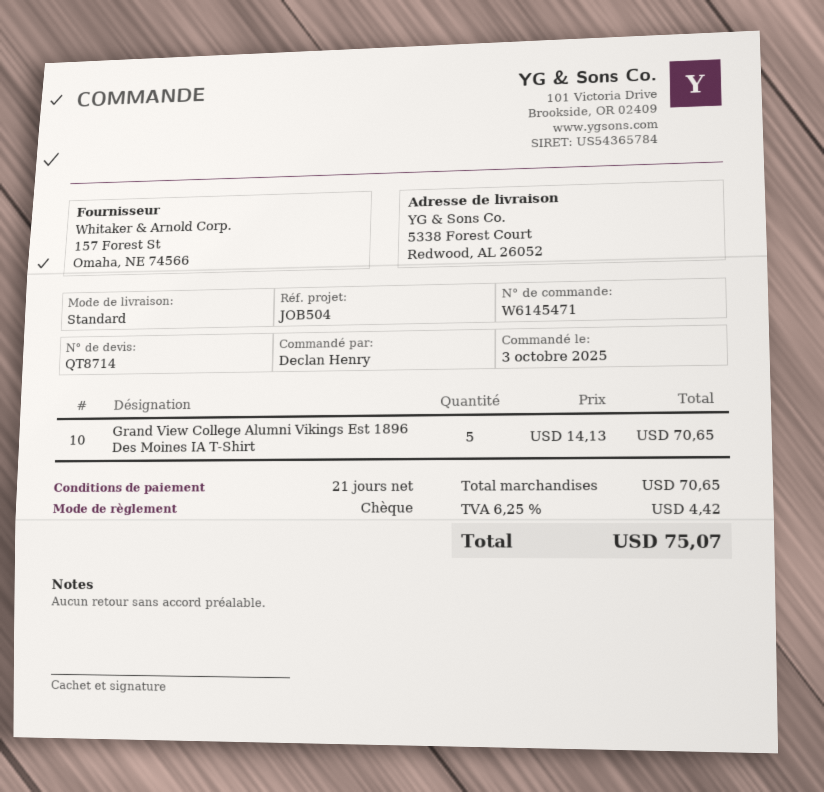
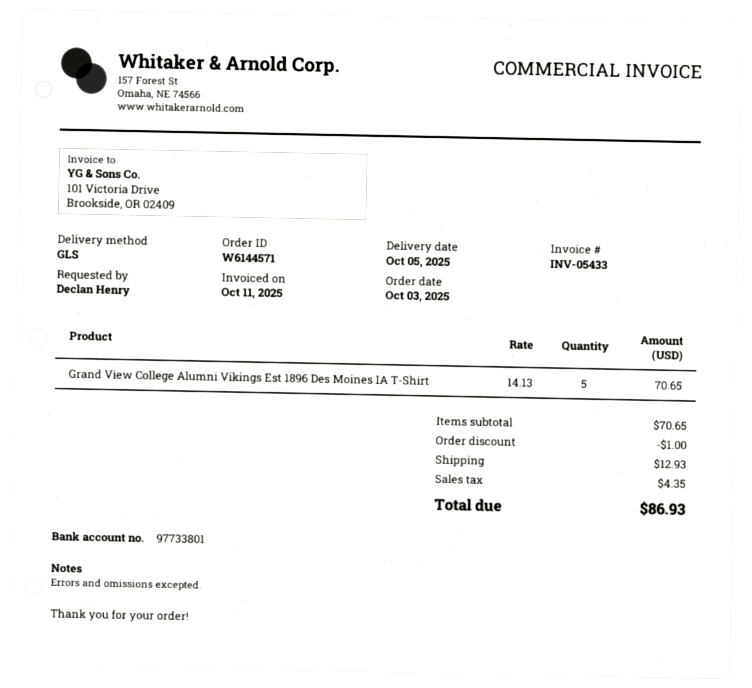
order number: W6145471 -> W6144571
shipping method: standard -> GLS
discount: none -> 1.00
shipping: none -> 12.93
tax: 4.42 -> 4.35
total: 75.07 -> 86.93

